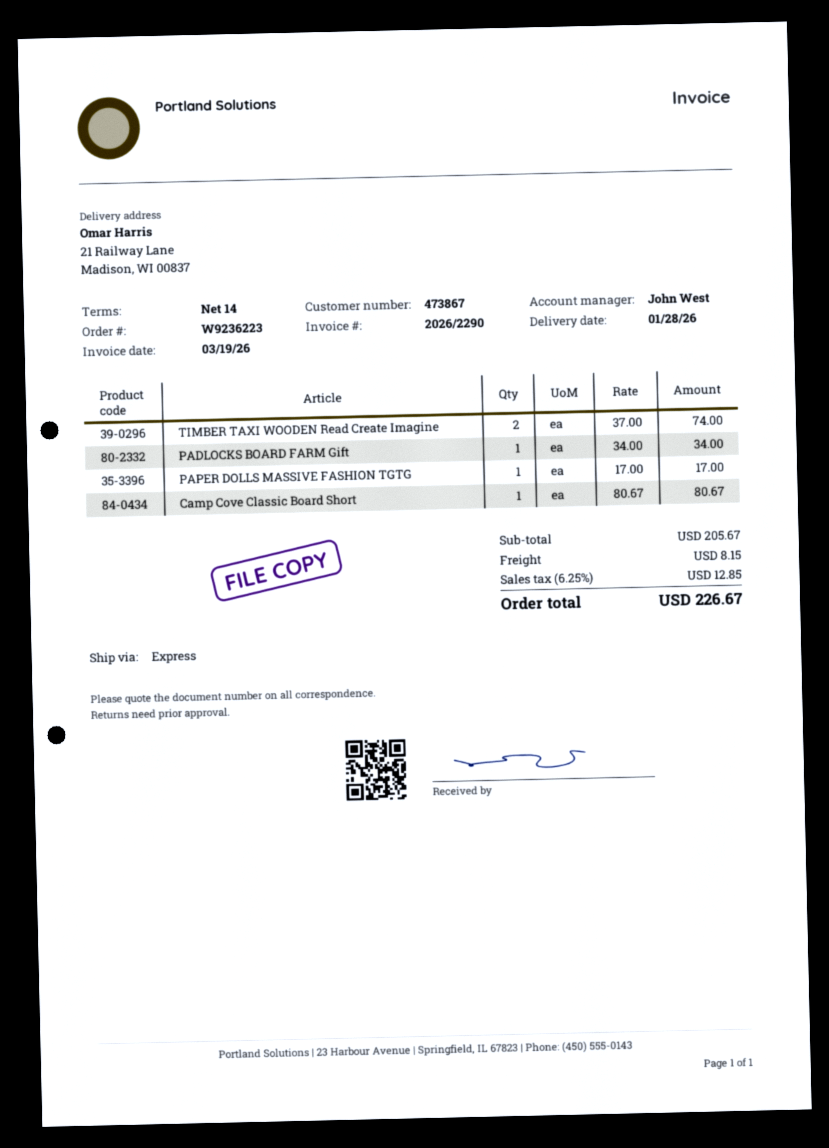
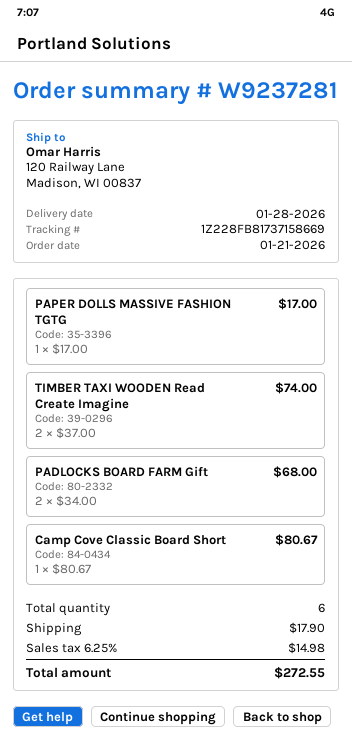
order number: W9236223 -> W9237281
ship to: 21 Railway Lane, Madison, WI 00837 -> 120 Railway Lane, Madison, WI 00837
PADLOCKS BOARD FARM Gift: 1 x 34.00 = 34.00 -> 2 x 34.00 = 68.00
shipping: 8.15 -> 17.90
tax: 6.25% = 12.85 -> 6.25% = 14.98
total: 226.67 -> 272.55

